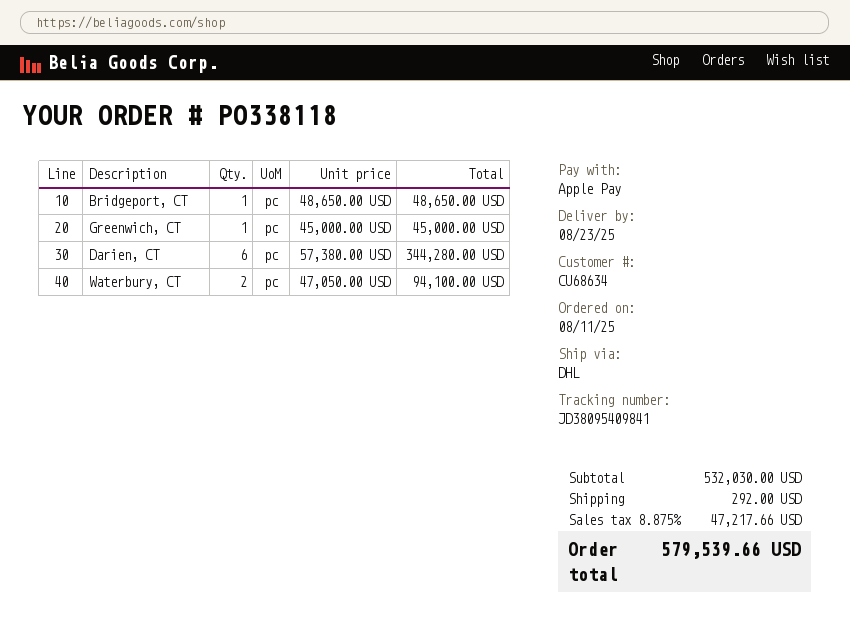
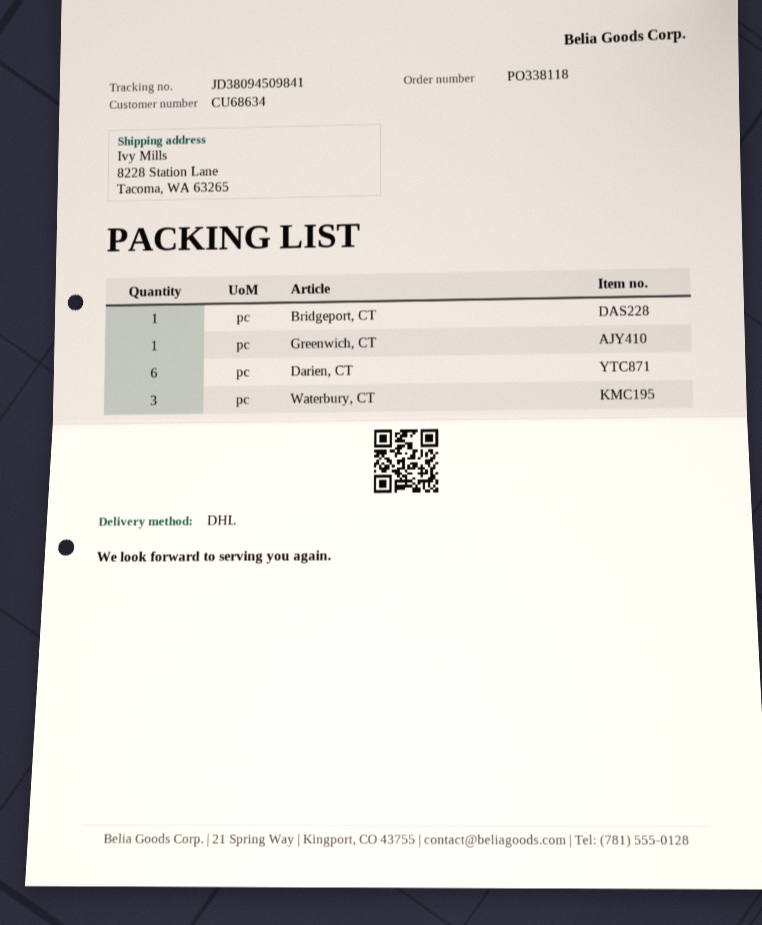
tracking number: JD38095409841 -> JD38094509841
Waterbury, CT: 2 -> 3

